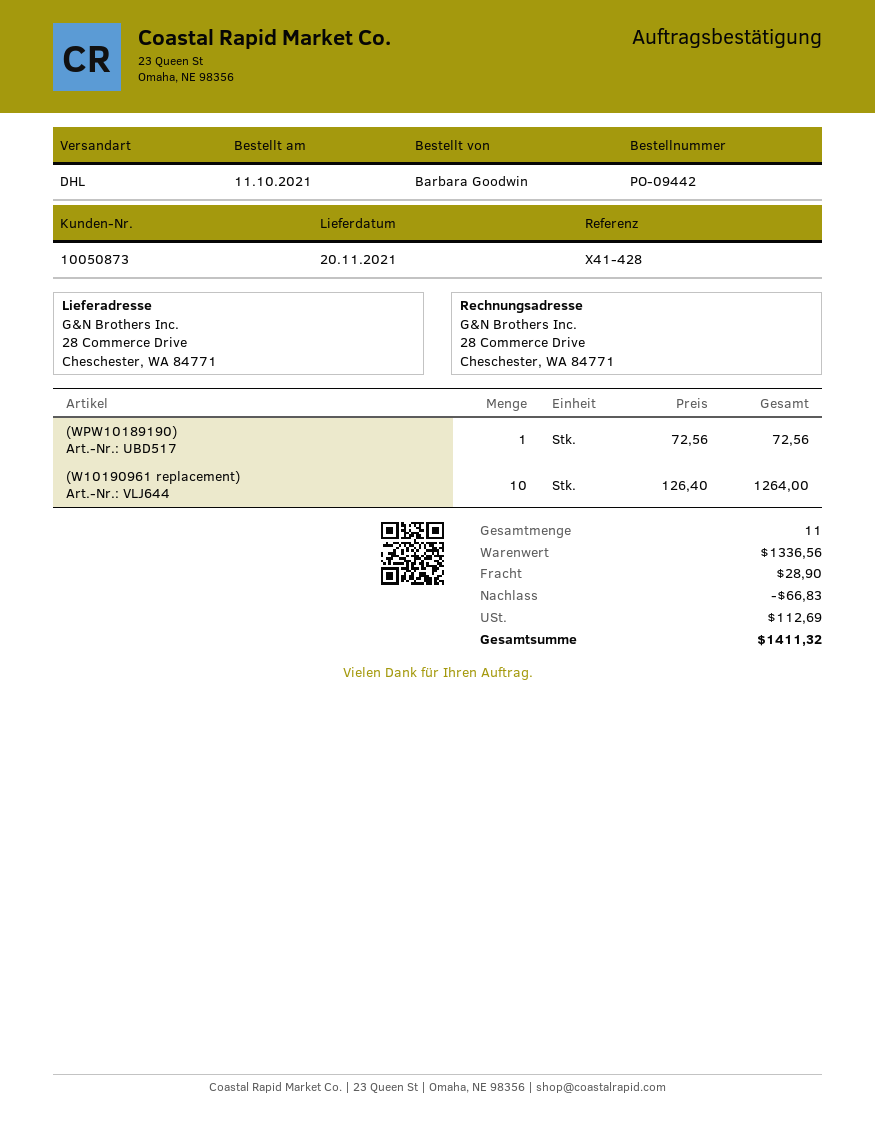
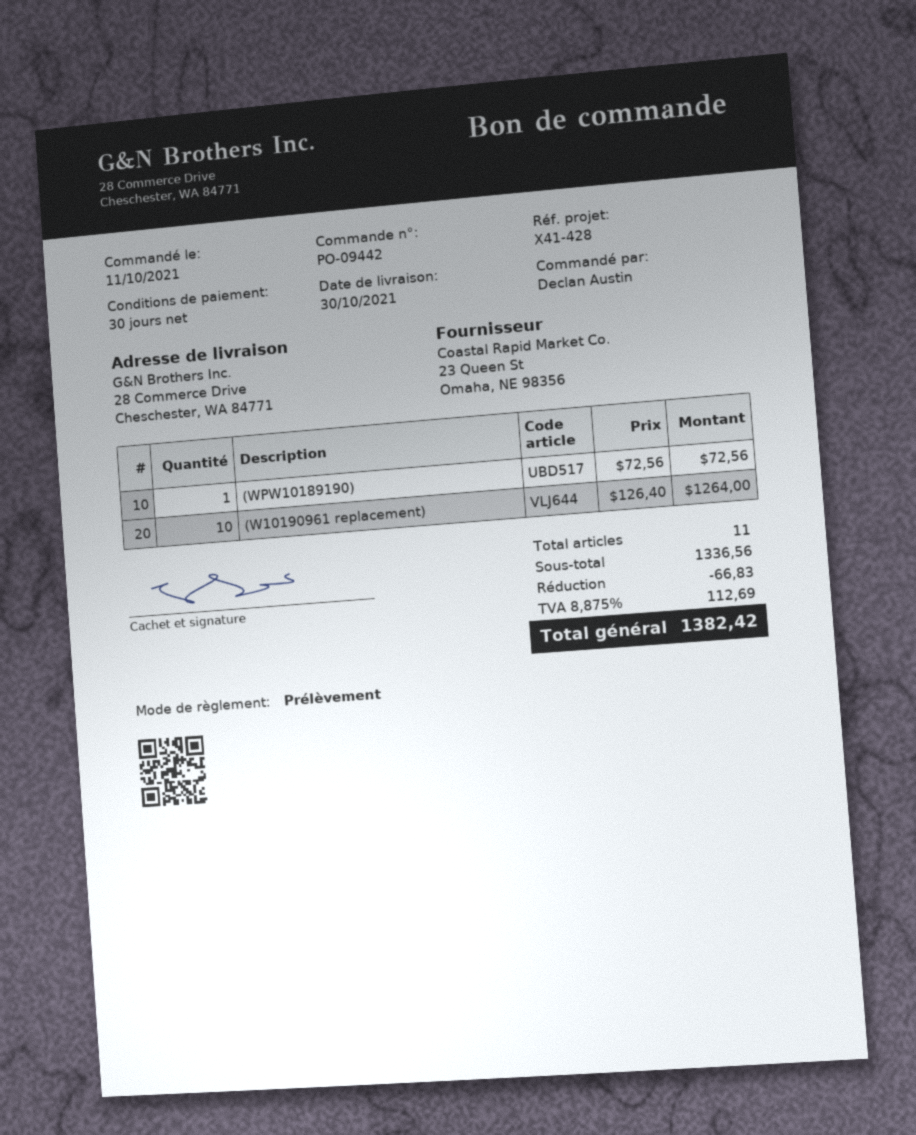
delivery date: 2021-11-20 -> 2021-10-30
ordered by: Barbara Goodwin -> Declan Austin
shipping: 28.90 -> none
total: 1411.32 -> 1382.42

